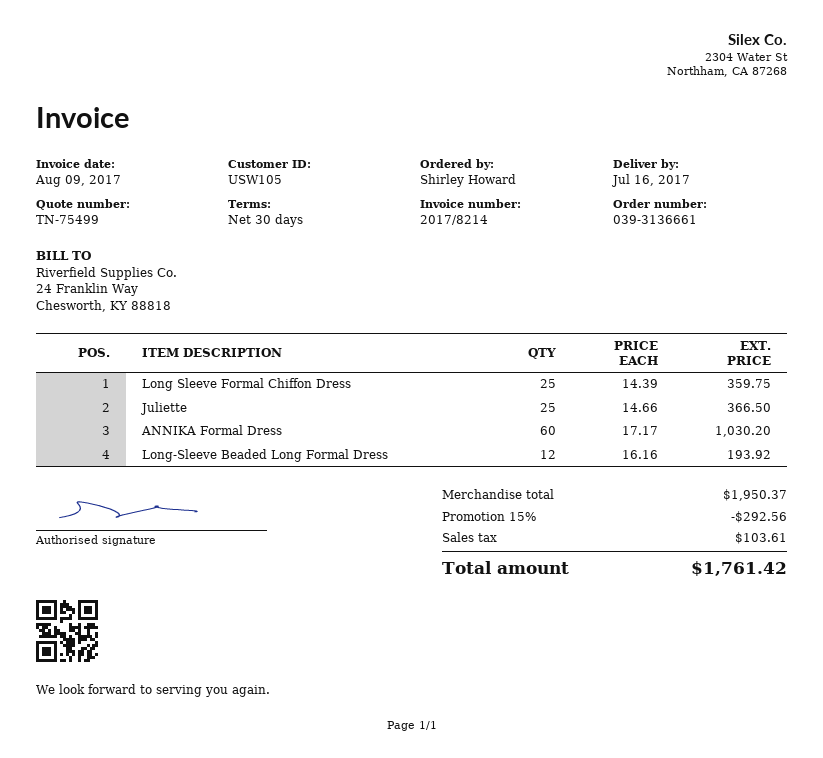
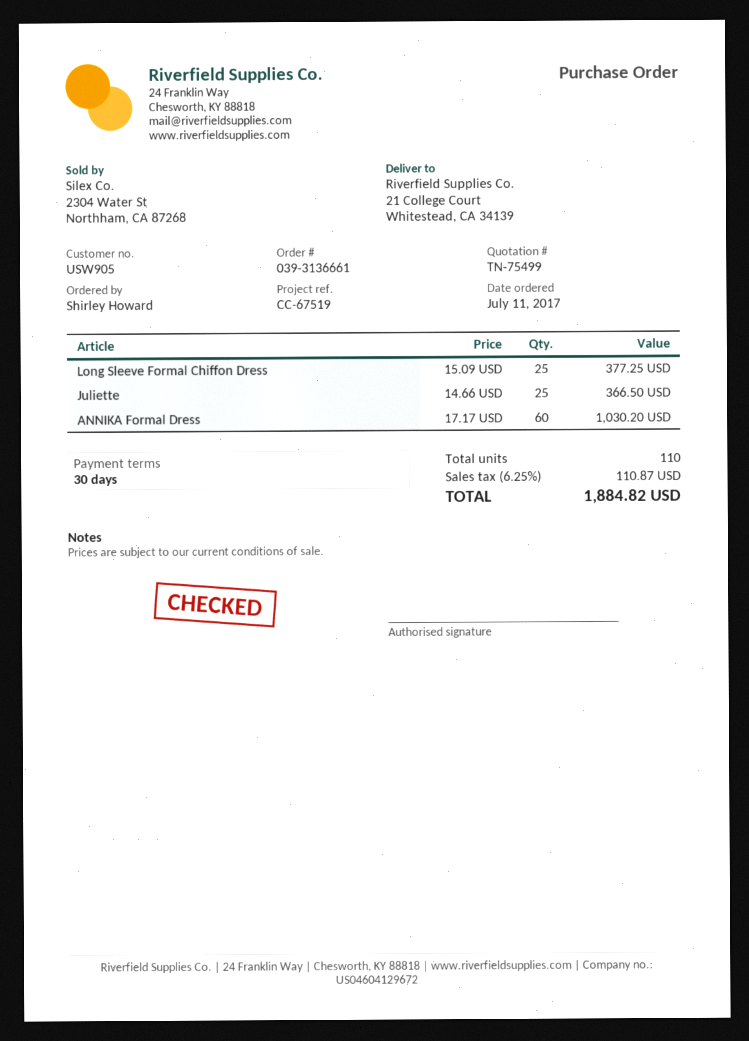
customer number: USW105 -> USW905
Long Sleeve Formal Chiffon Dress: 25 x 14.39 = 359.75 -> 25 x 15.09 = 377.25
Long-Sleeve Beaded Long Formal Dress: 12 x 16.16 = 193.92 -> none
discount: 15% = 292.56 -> none
tax: 103.61 -> 110.87
total: 1761.42 -> 1884.82

